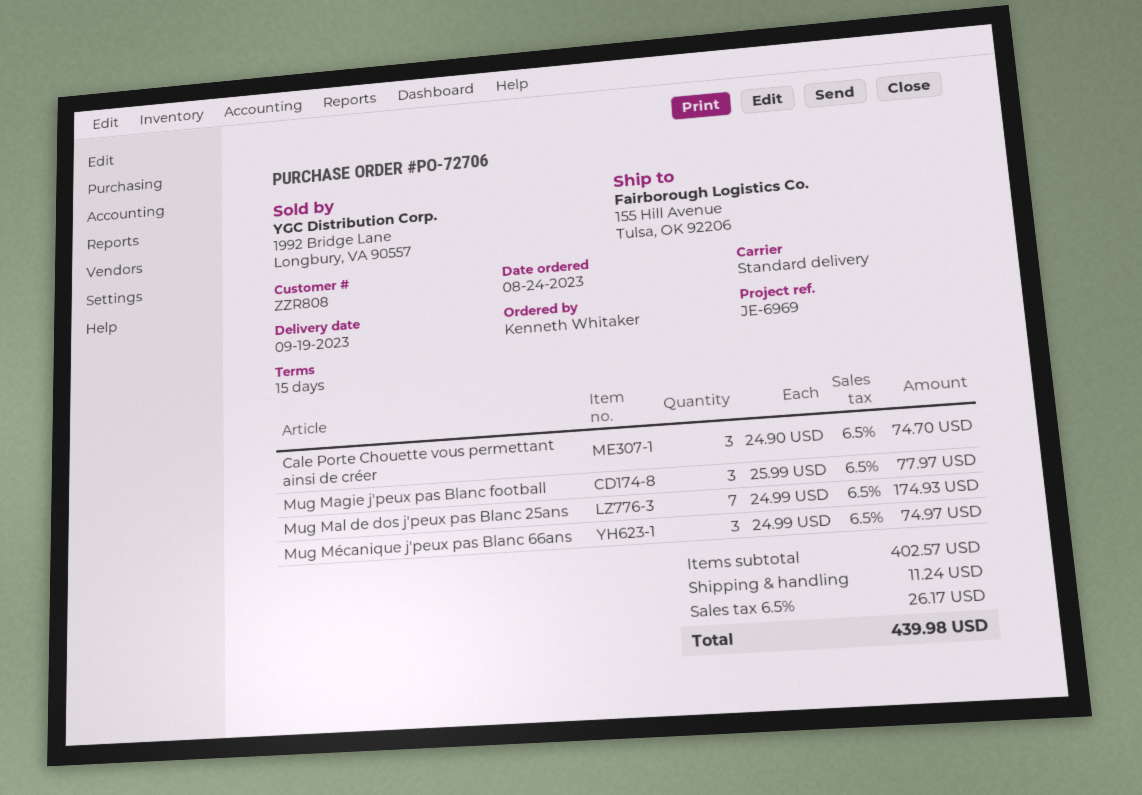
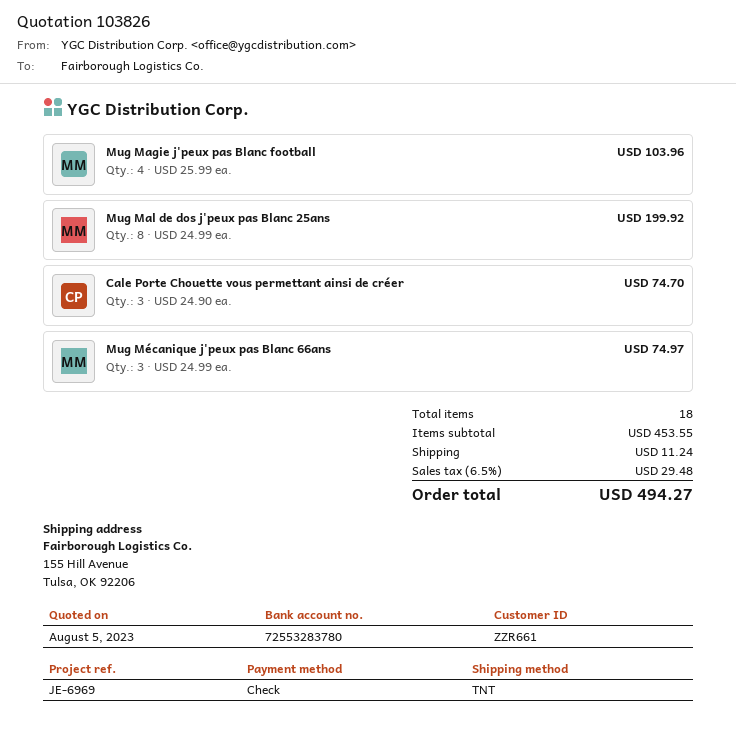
customer number: ZZR808 -> ZZR661
shipping method: standard -> TNT
Mug Magie j'peux pas Blanc football: 3 x 25.99 = 77.97 -> 4 x 25.99 = 103.96
Mug Mal de dos j'peux pas Blanc 25ans: 7 x 24.99 = 174.93 -> 8 x 24.99 = 199.92
subtotal: 402.57 -> 453.55
tax: 6.5% = 26.17 -> 6.5% = 29.48
total: 439.98 -> 494.27

